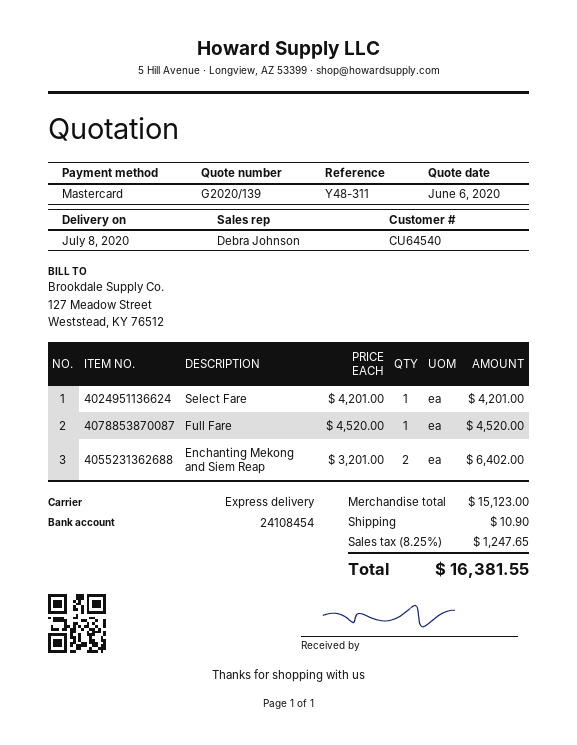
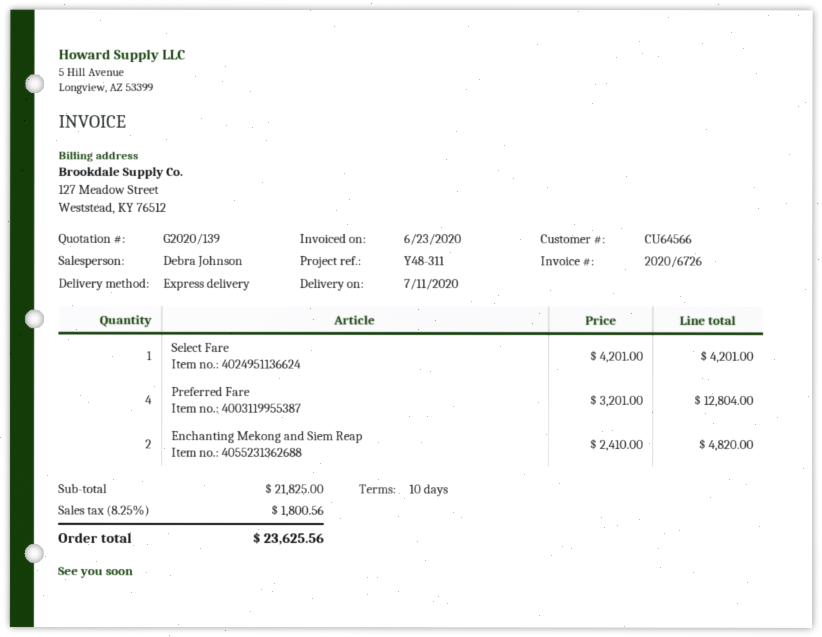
delivery date: 2020-07-08 -> 2020-07-11
customer number: CU64540 -> CU64566
Full Fare: 1 x 4520.00 = 4520.00 -> none
Enchanting Mekong and Siem Reap: 2 x 3201.00 = 6402.00 -> 2 x 2410.00 = 4820.00
Preferred Fare: none -> 4 x 3201.00 = 12804.00
subtotal: 15123.00 -> 21825.00
shipping: 10.90 -> none
tax: 8.25% = 1247.65 -> 8.25% = 1800.56
total: 16381.55 -> 23625.56

